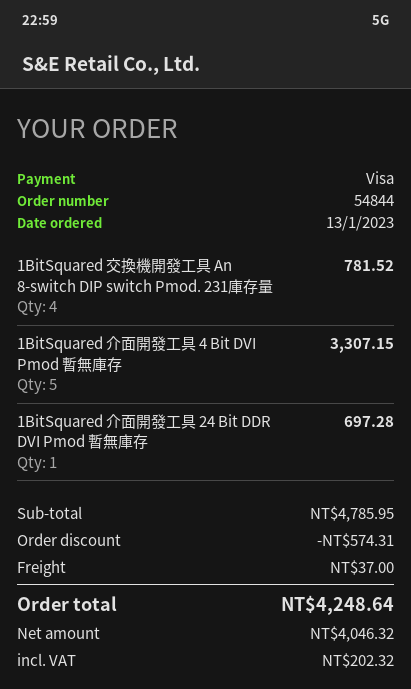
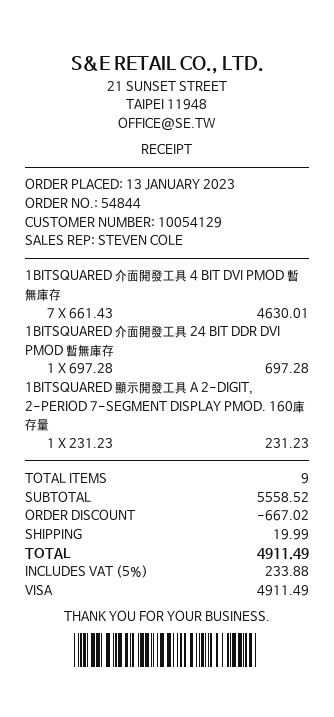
1BitSquared 交換機開發工具 An 8-switch DIP switch Pmod. 231庫存量: 4 for 781.52 -> none
1BitSquared 介面開發工具 4 Bit DVI Pmod 暫無庫存: 5 for 3307.15 -> 7 for 4630.01
1BITSQUARED 顯示開發工具 A 2-DIGIT, 2-PERIOD 7-SEGMENT DISPLAY PMOD. 160庫存量: none -> 1 for 231.23
subtotal: 4785.95 -> 5558.52
discount: 574.31 -> 667.02
shipping: 37.00 -> 19.99
tax: 202.32 -> 233.88
total: 4248.64 -> 4911.49

